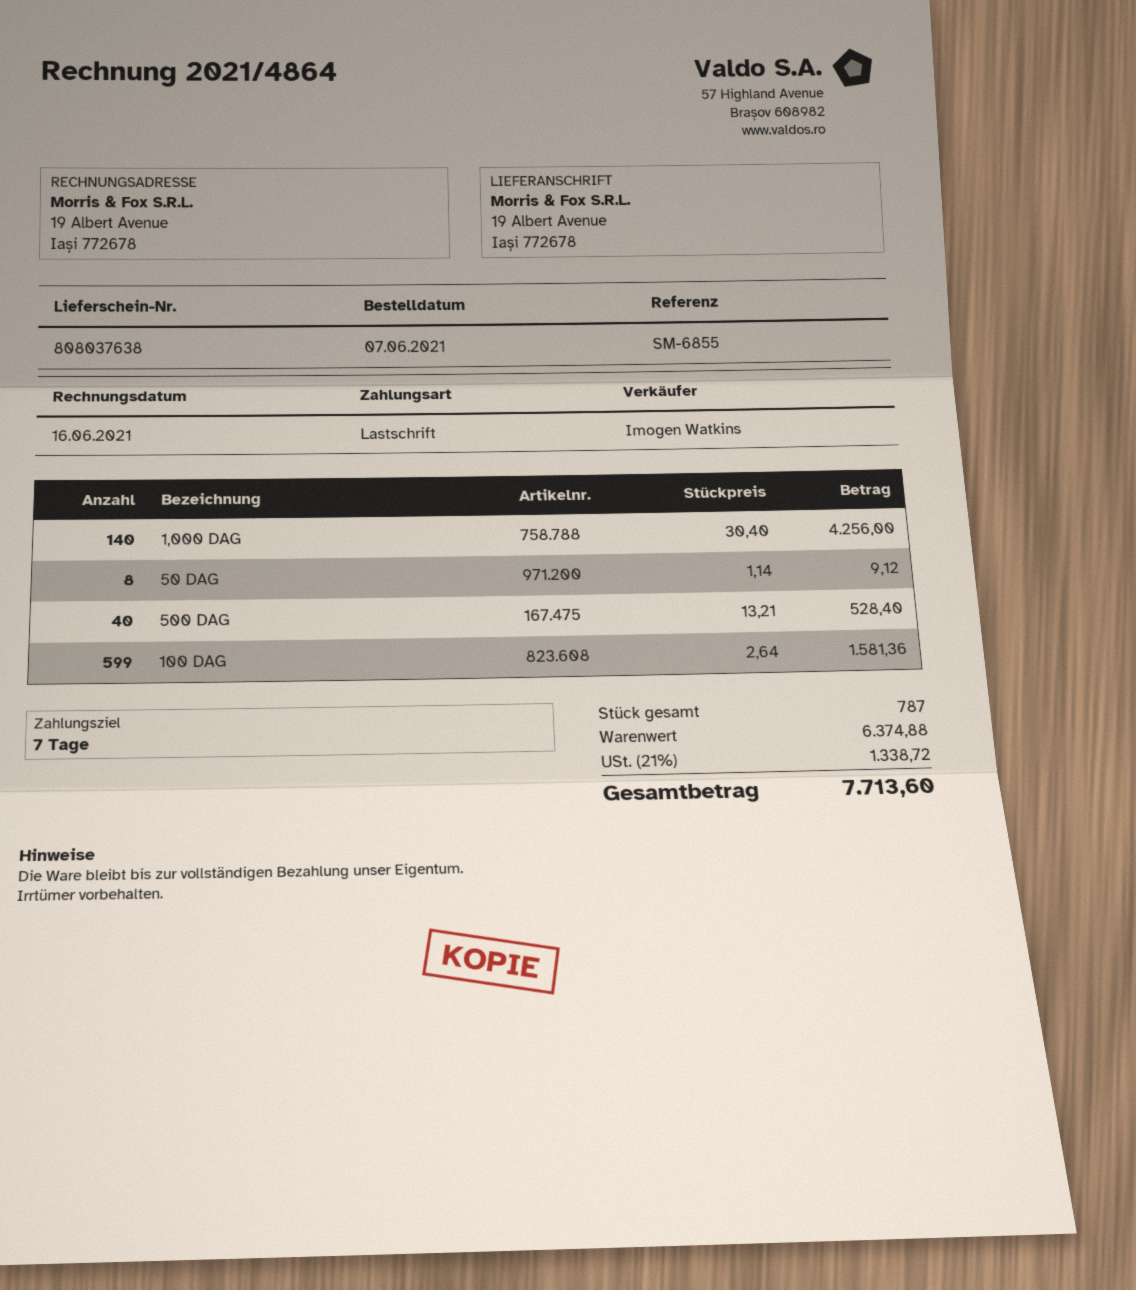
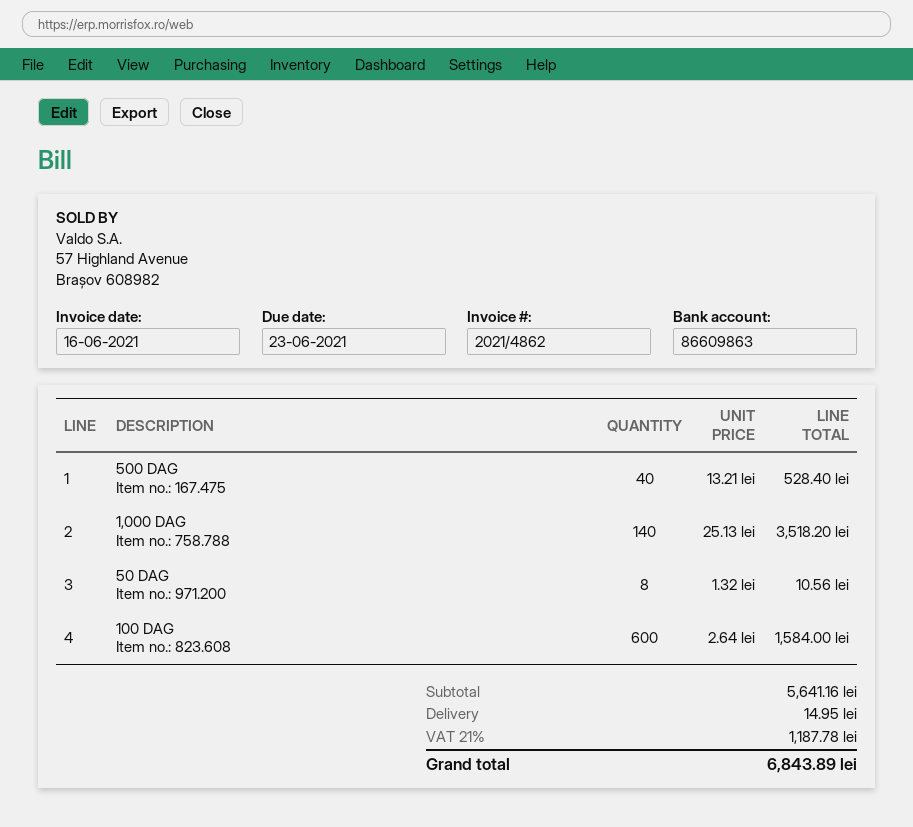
invoice number: 2021/4864 -> 2021/4862
1,000 DAG: 140 x 30.40 = 4256.00 -> 140 x 25.13 = 3518.20
50 DAG: 8 x 1.14 = 9.12 -> 8 x 1.32 = 10.56
100 DAG: 599 x 2.64 = 1581.36 -> 600 x 2.64 = 1584.00
subtotal: 6374.88 -> 5641.16
shipping: none -> 14.95
tax: 21% = 1338.72 -> 21% = 1187.78
total: 7713.60 -> 6843.89

